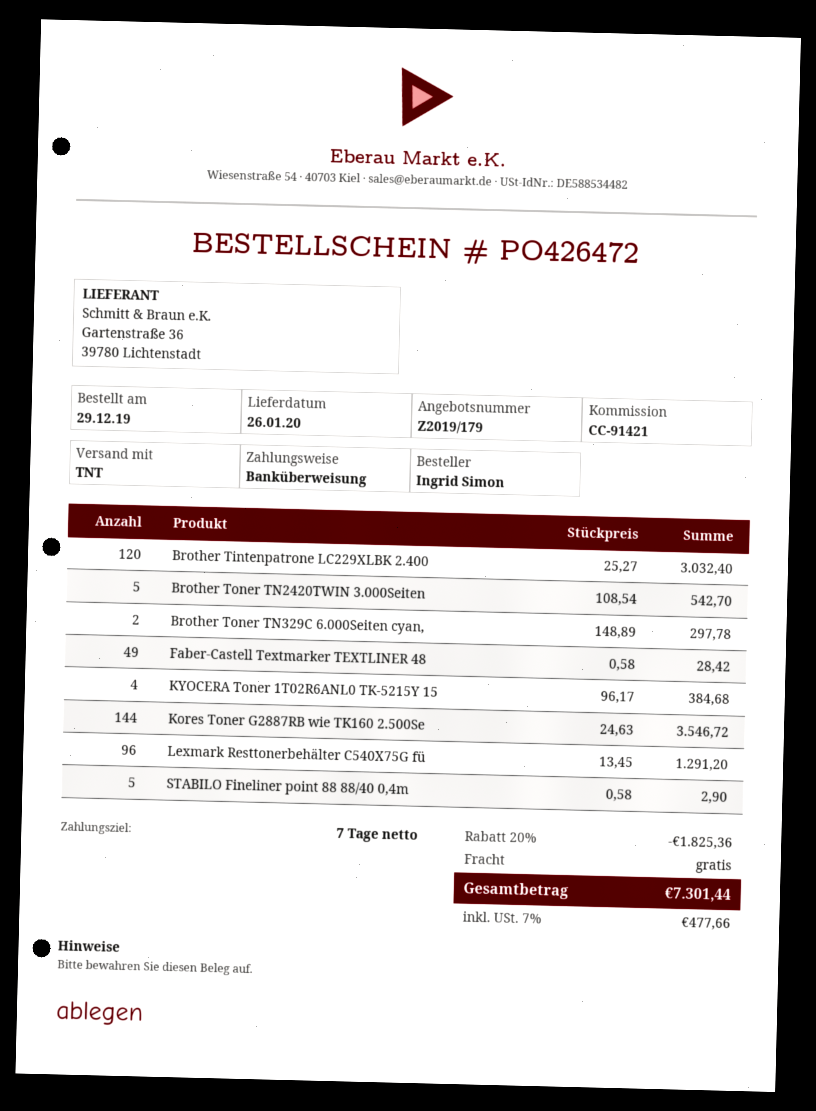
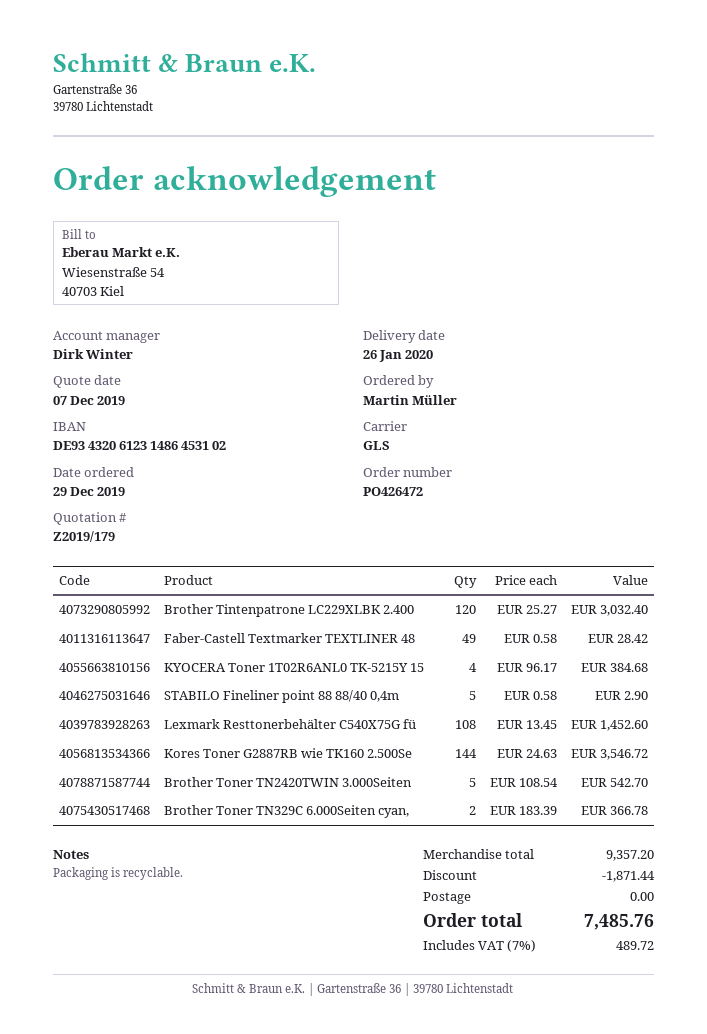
ordered by: Ingrid Simon -> Martin Müller
shipping method: TNT -> GLS
Brother Toner TN329C 6.000Seiten cyan,: 2 x 148.89 = 297.78 -> 2 x 183.39 = 366.78
Lexmark Resttonerbehälter C540X75G fü: 96 x 13.45 = 1291.20 -> 108 x 13.45 = 1452.60
discount: 1825.36 -> 1871.44
tax: 7% = 477.66 -> 7% = 489.72
total: 7301.44 -> 7485.76

